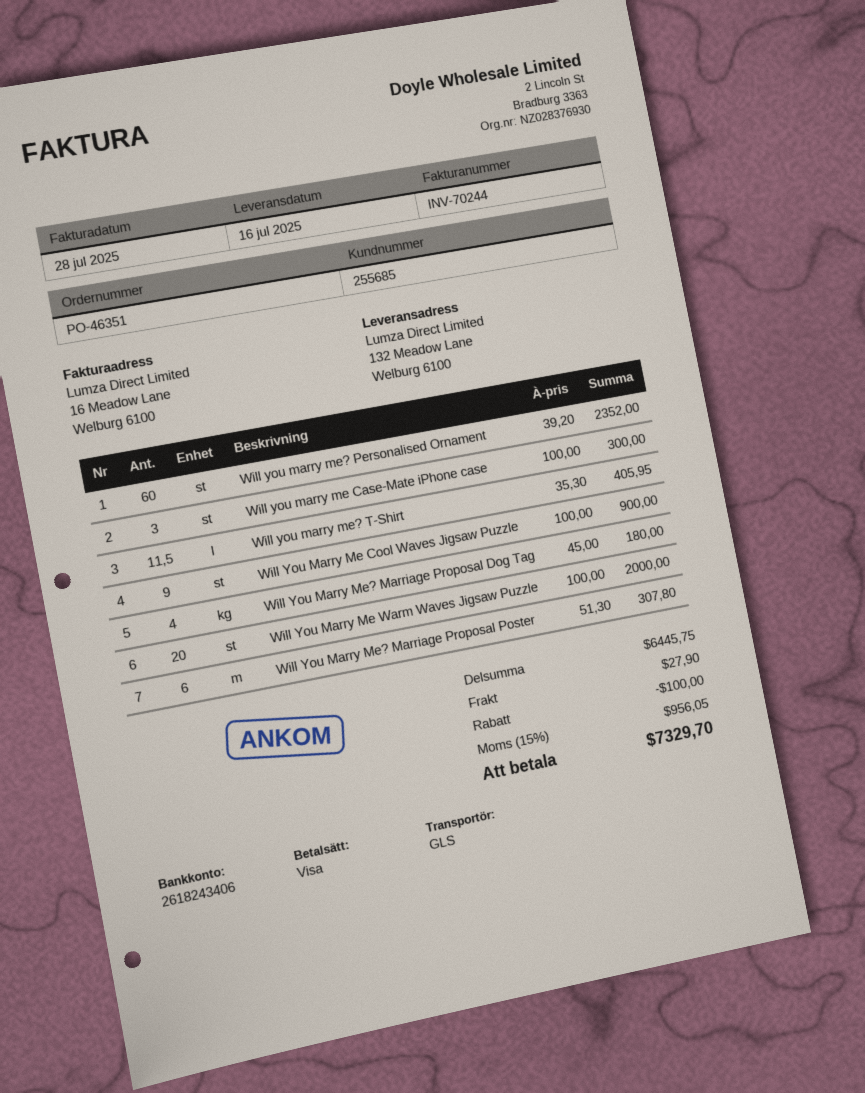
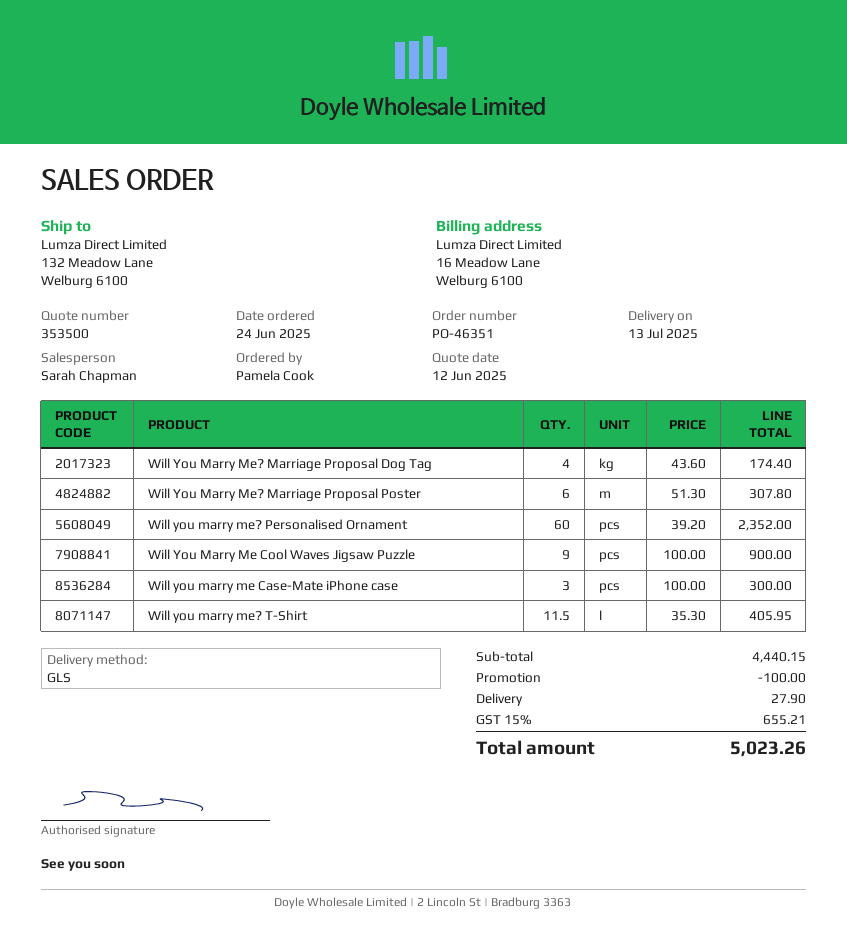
delivery date: 2025-07-16 -> 2025-07-13
Will You Marry Me? Marriage Proposal Dog Tag: 4 x 45.00 = 180.00 -> 4 x 43.60 = 174.40
Will You Marry Me Warm Waves Jigsaw Puzzle: 20 x 100.00 = 2000.00 -> none
subtotal: 6445.75 -> 4440.15
tax: 15% = 956.05 -> 15% = 655.21
total: 7329.70 -> 5023.26

